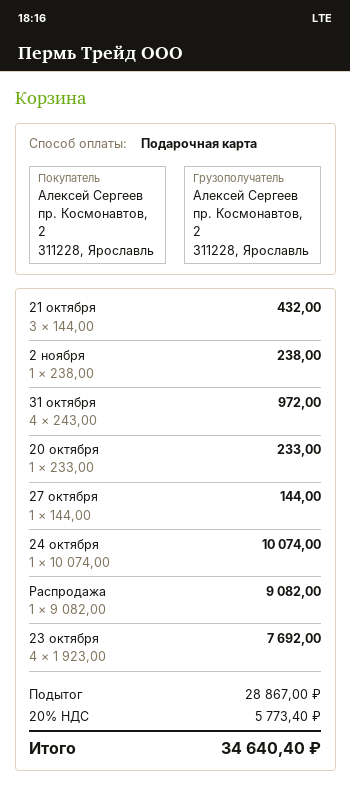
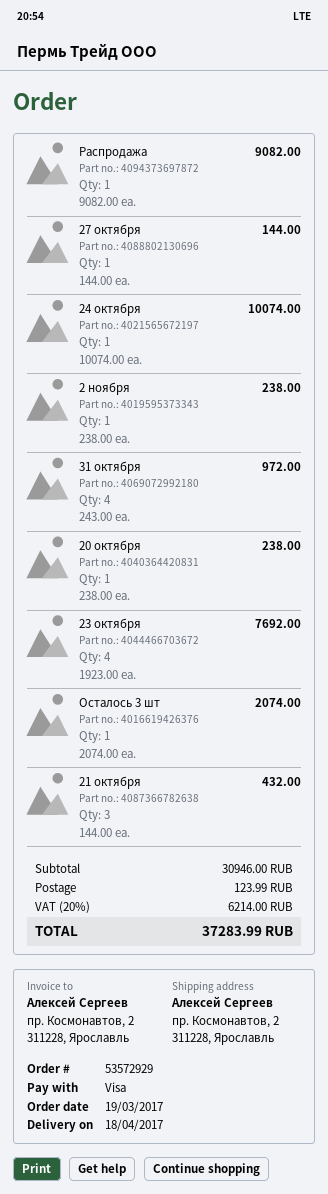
payment method: gift card -> Visa
20 октября: 1 x 233.00 = 233.00 -> 1 x 238.00 = 238.00
Осталось 3 шт: none -> 1 x 2074.00 = 2074.00
subtotal: 28867.00 -> 30946.00
shipping: none -> 123.99
tax: 20% = 5773.40 -> 20% = 6214.00
total: 34640.40 -> 37283.99

